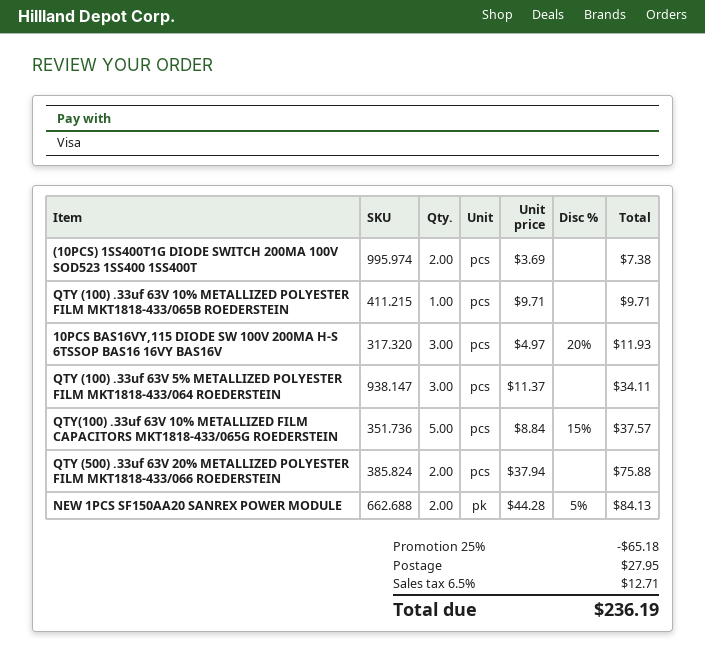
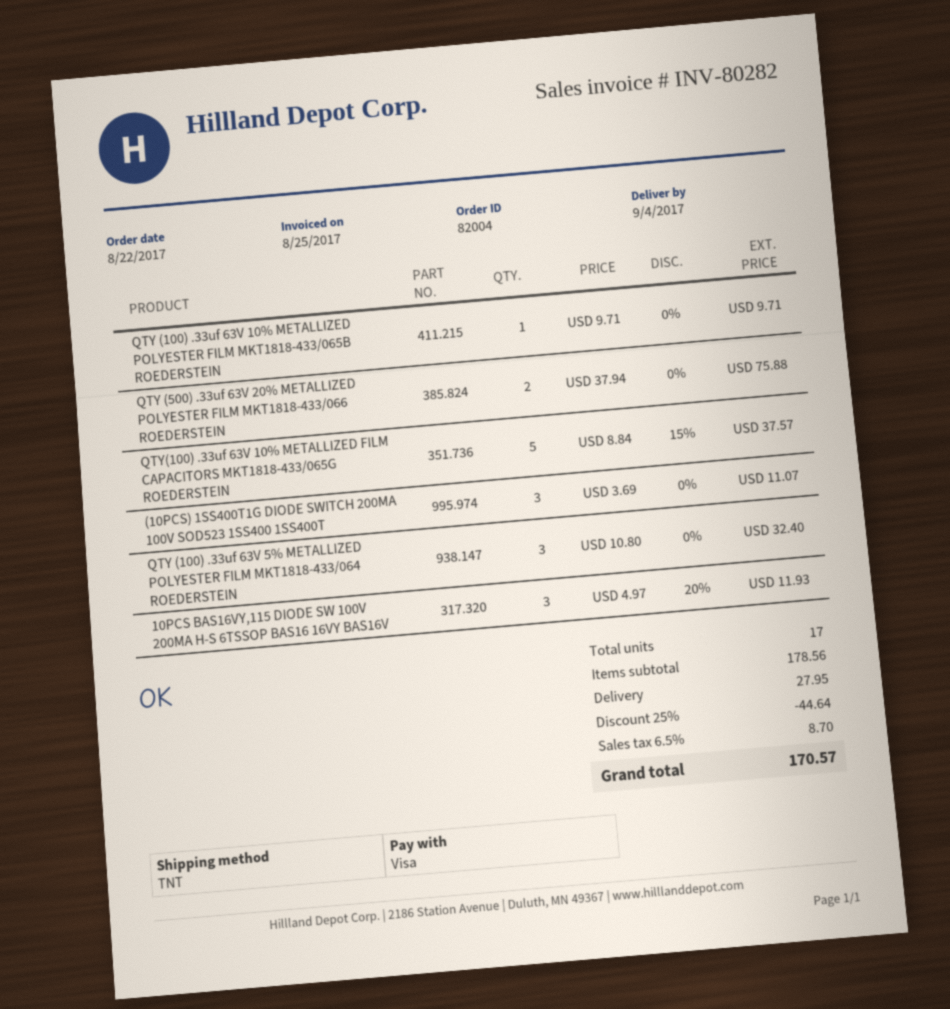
(10PCS) 1SS400T1G DIODE SWITCH 200MA 100V SOD523 1SS400 1SS400T: 2 x 3.69 = 7.38 -> 3 x 3.69 = 11.07
QTY (100) .33uf 63V 5% METALLIZED POLYESTER FILM MKT1818-433/064 ROEDERSTEIN: 3 x 11.37 = 34.11 -> 3 x 10.80 = 32.40
NEW 1PCS SF150AA20 SANREX POWER MODULE: 2 x 44.28 - 5% = 84.13 -> none
discount: 25% = 65.18 -> 25% = 44.64
tax: 6.5% = 12.71 -> 6.5% = 8.70
total: 236.19 -> 170.57

